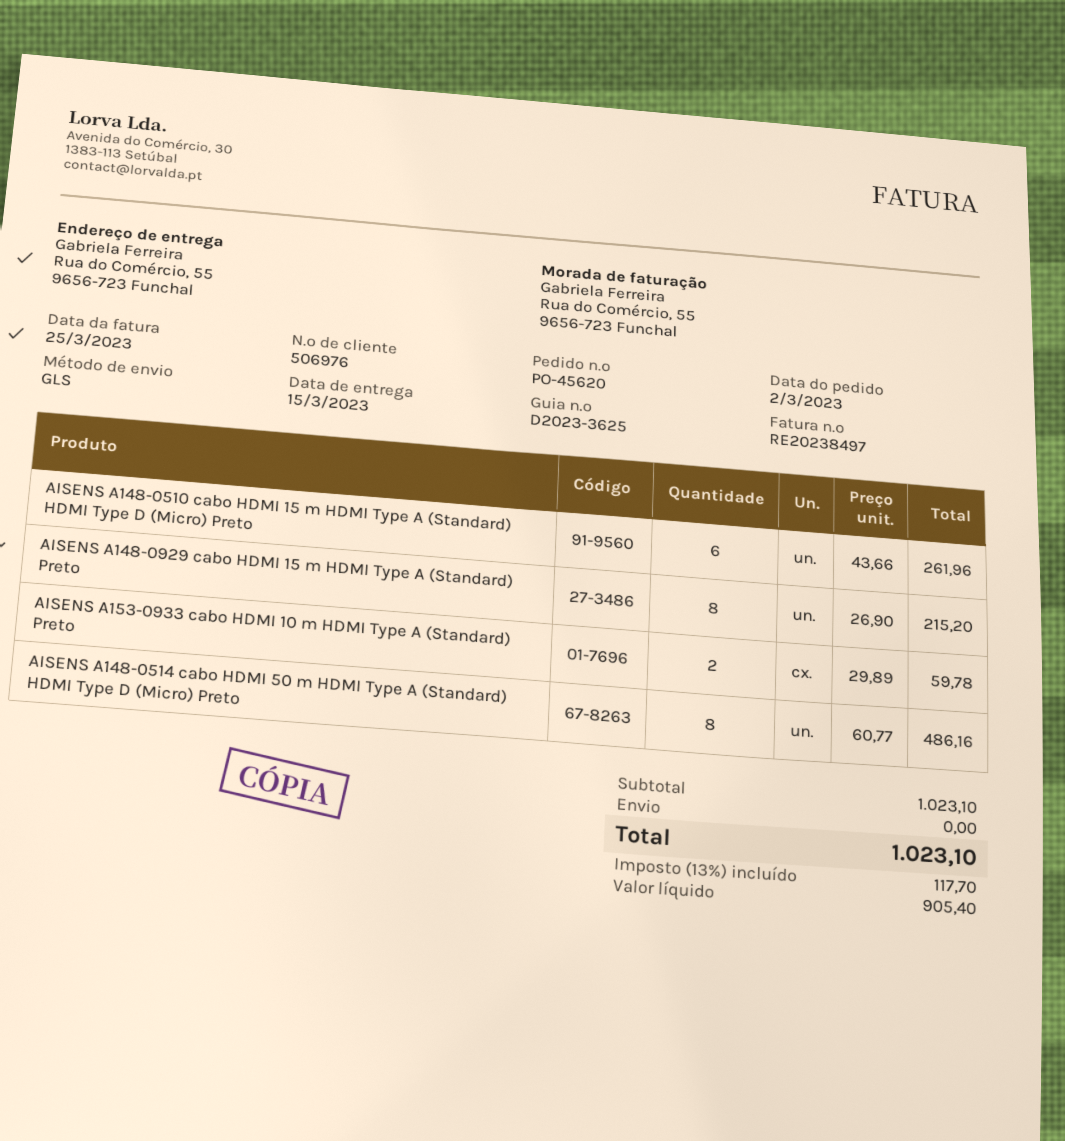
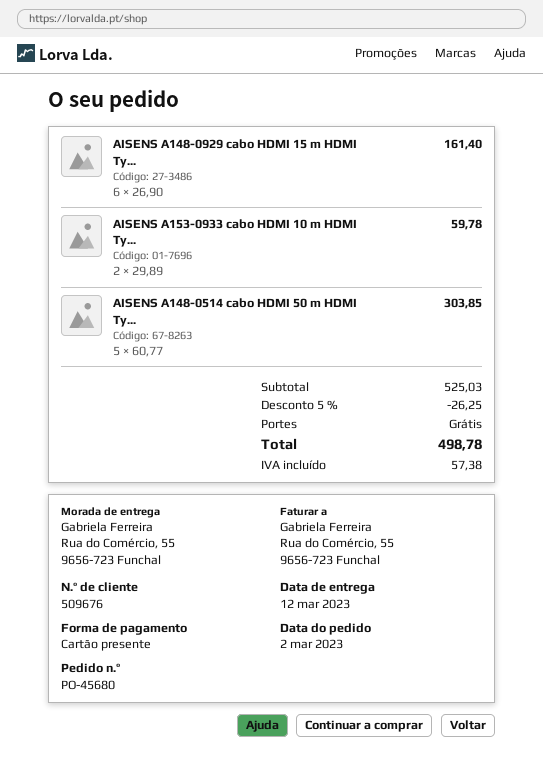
order number: PO-45620 -> PO-45680
delivery date: 2023-03-15 -> 2023-03-12
customer number: 506976 -> 509676
AISENS A148-0510 cabo HDMI 15 m HDMI Type A (Standard) HDMI Type D (Micro) Preto: 6 x 43.66 = 261.96 -> none
AISENS A148-0929 cabo HDMI 15 m HDMI Type A (Standard) Preto: 8 x 26.90 = 215.20 -> 6 x 26.90 = 161.40
AISENS A148-0514 cabo HDMI 50 m HDMI Type A (Standard) HDMI Type D (Micro) Preto: 8 x 60.77 = 486.16 -> 5 x 60.77 = 303.85
subtotal: 1023.10 -> 525.03
discount: none -> 5% = 26.25
tax: 117.70 -> 57.38
total: 1023.10 -> 498.78

